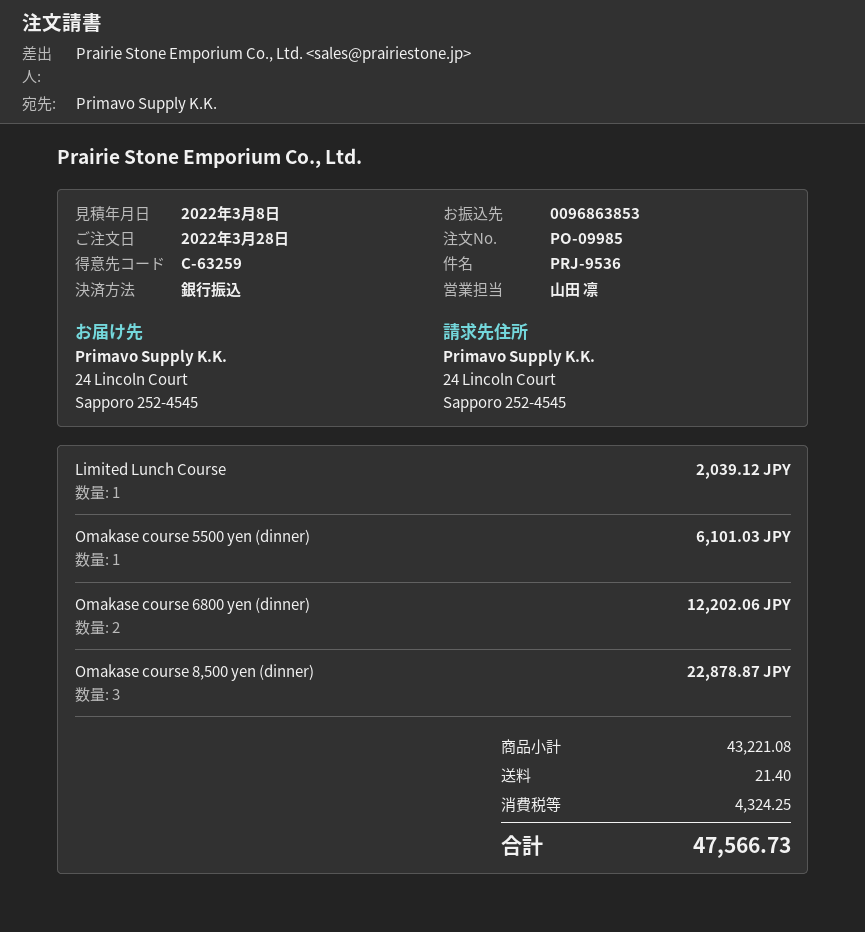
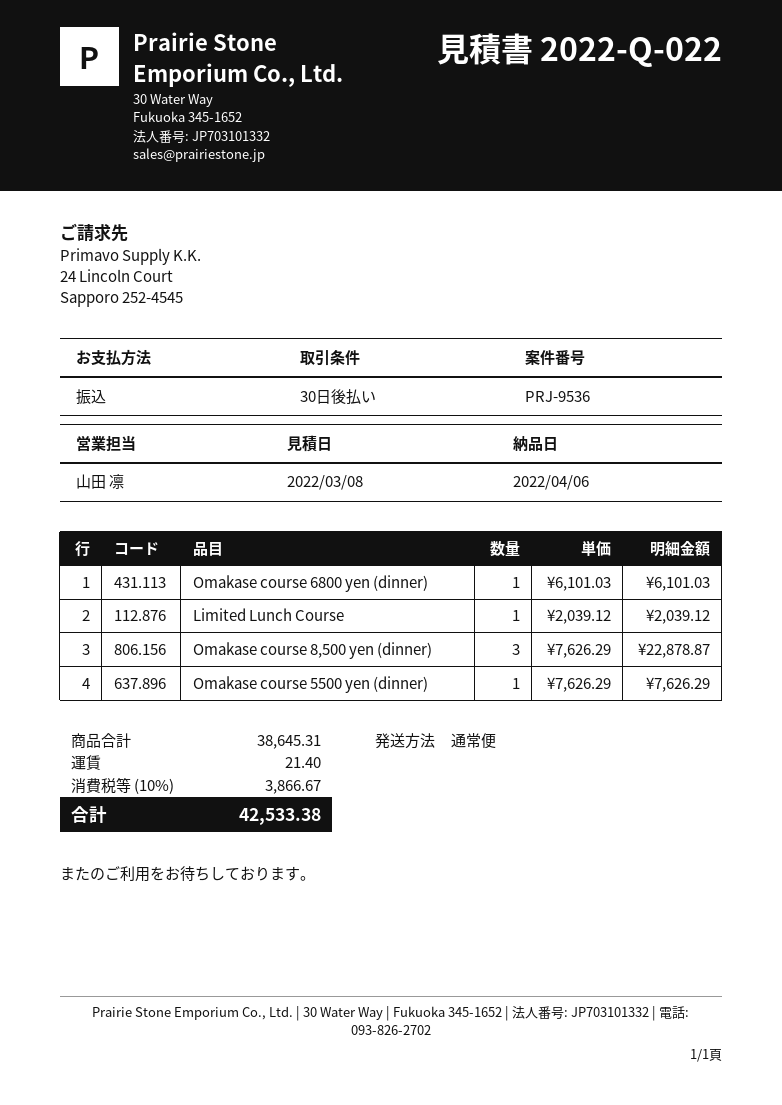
Omakase course 5500 yen (dinner): 1 for 6101.03 -> 1 for 7626.29
Omakase course 6800 yen (dinner): 2 for 12202.06 -> 1 for 6101.03
subtotal: 43221.08 -> 38645.31
tax: 4324.25 -> 3866.67
total: 47566.73 -> 42533.38

